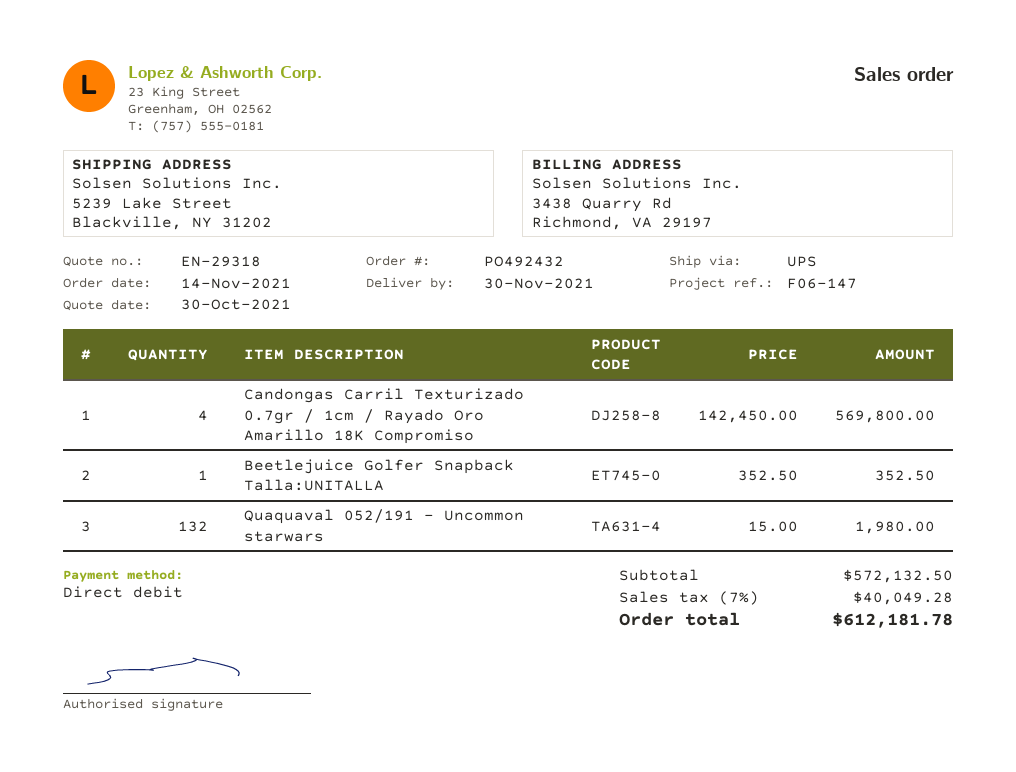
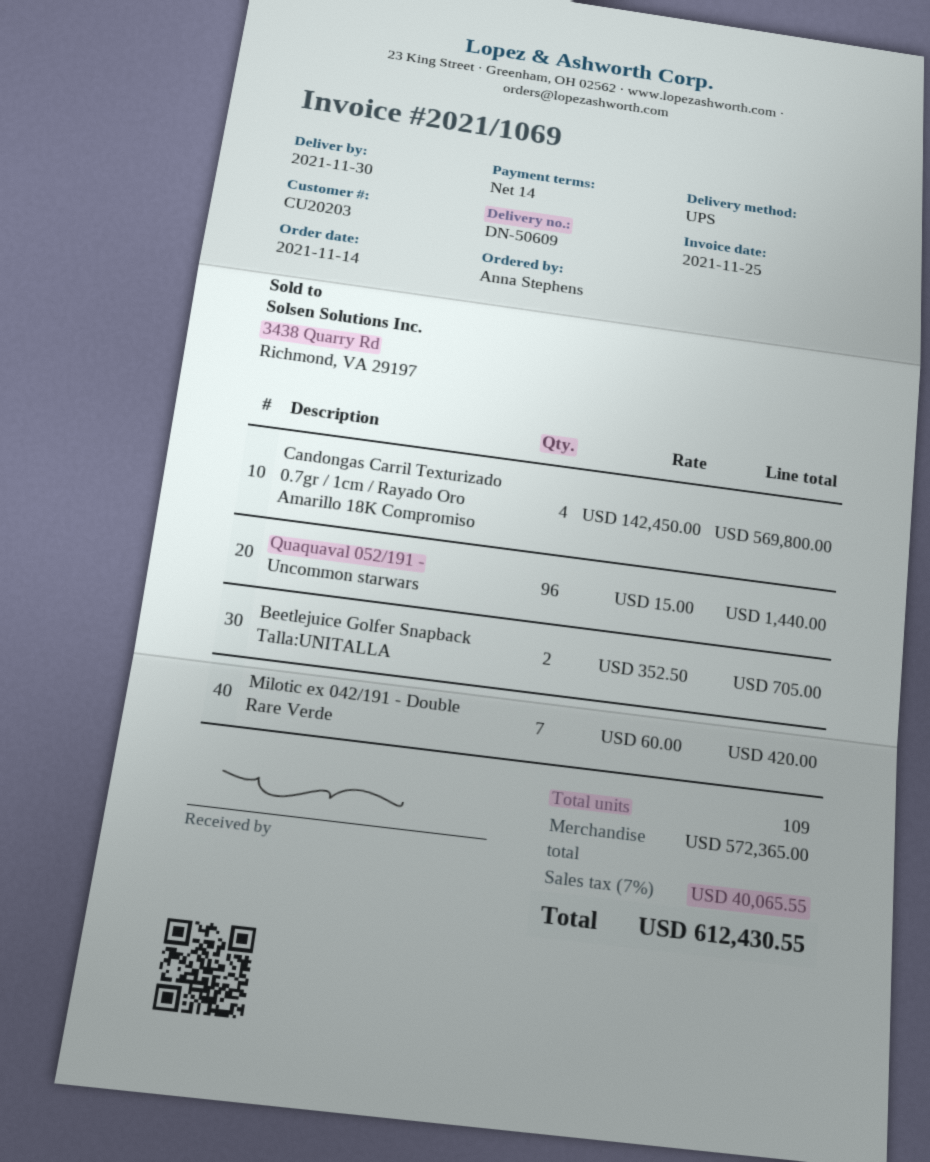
Beetlejuice Golfer Snapback Talla:UNITALLA: 1 x 352.50 = 352.50 -> 2 x 352.50 = 705.00
Quaquaval 052/191 - Uncommon starwars: 132 x 15.00 = 1980.00 -> 96 x 15.00 = 1440.00
Milotic ex 042/191 - Double Rare Verde: none -> 7 x 60.00 = 420.00
subtotal: 572132.50 -> 572365.00
tax: 7% = 40049.28 -> 7% = 40065.55
total: 612181.78 -> 612430.55

